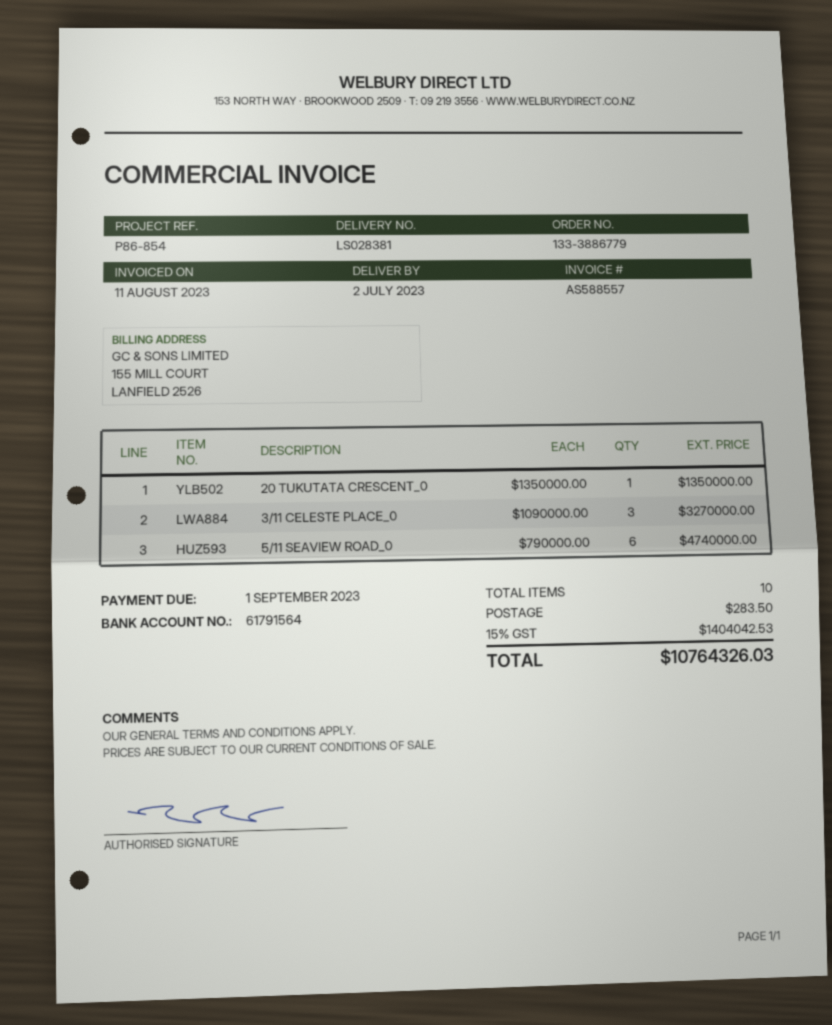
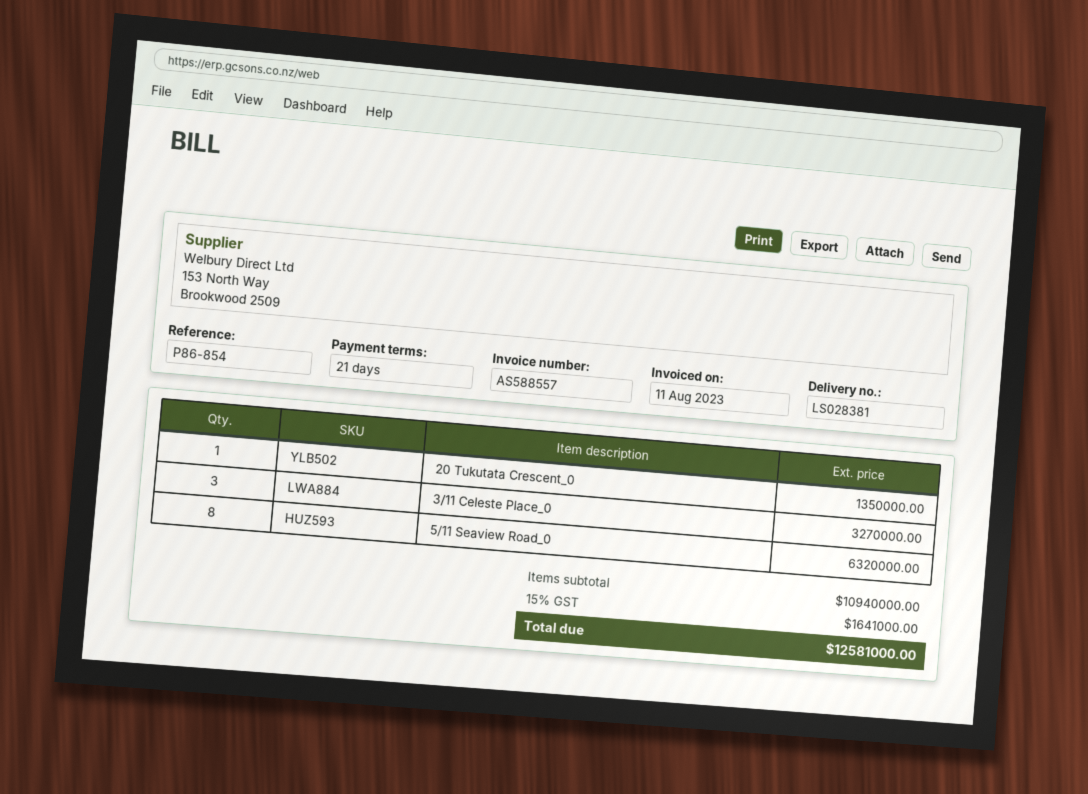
5/11 SEAVIEW ROAD_0: 6 for 4740000.00 -> 8 for 6320000.00
shipping: 283.50 -> none
tax: 15% = 1404042.53 -> 15% = 1641000.00
total: 10764326.03 -> 12581000.00

